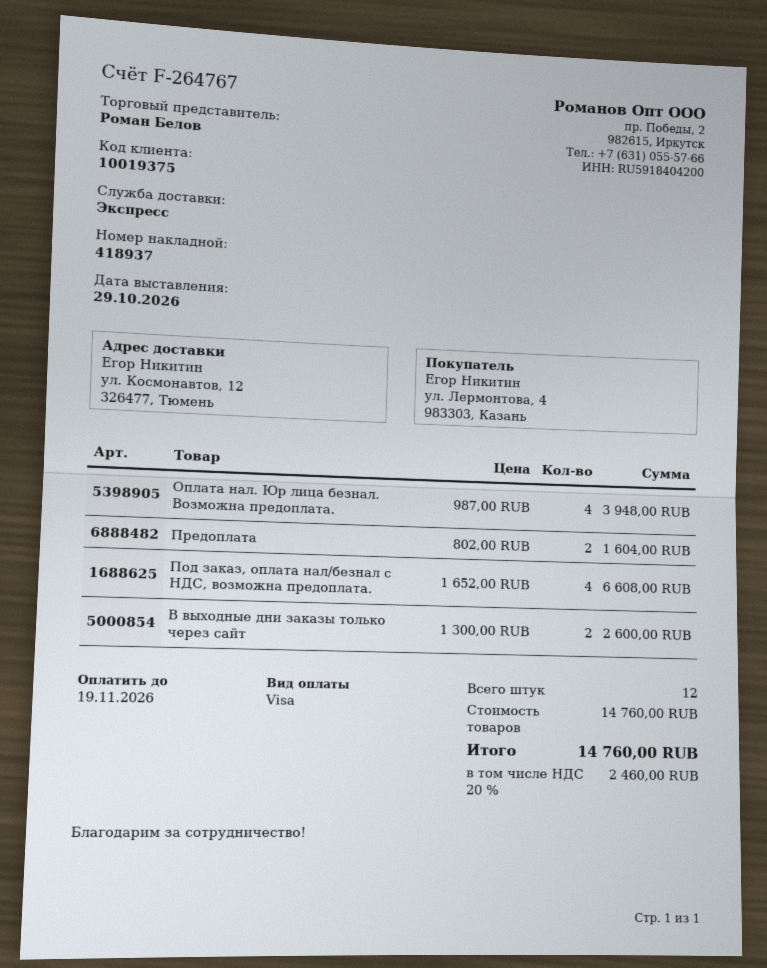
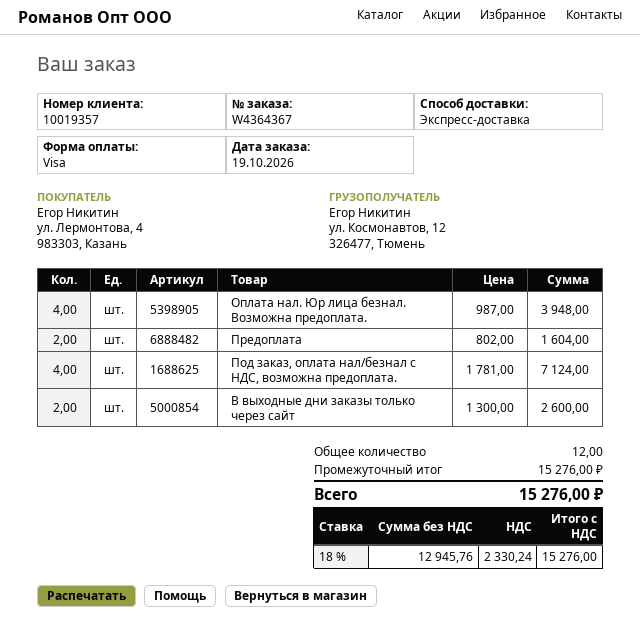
customer number: 10019375 -> 10019357
Под заказ, оплата нал/безнал с НДС, возможна предоплата.: 4 x 1652.00 = 6608.00 -> 4 x 1781.00 = 7124.00
subtotal: 14760.00 -> 15276.00
tax: 20% = 2460.00 -> 18% = 2330.24
total: 14760.00 -> 15276.00

